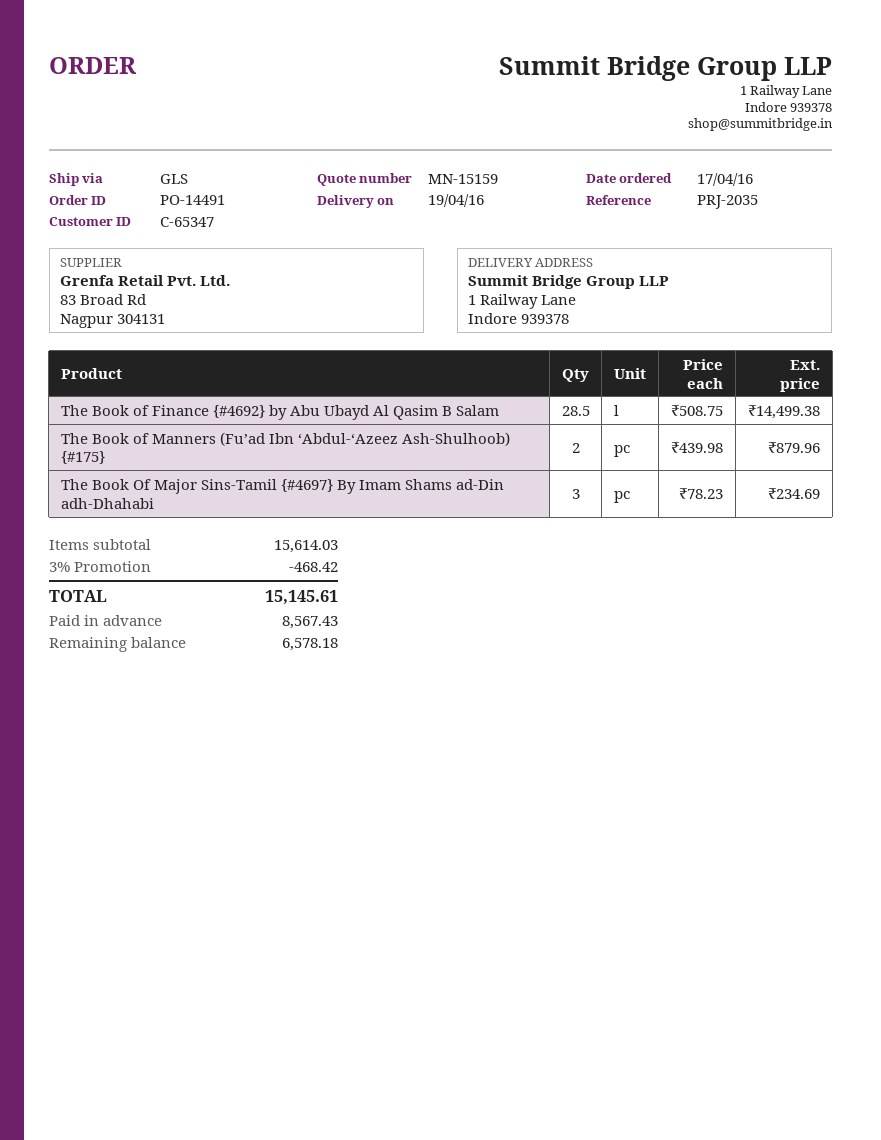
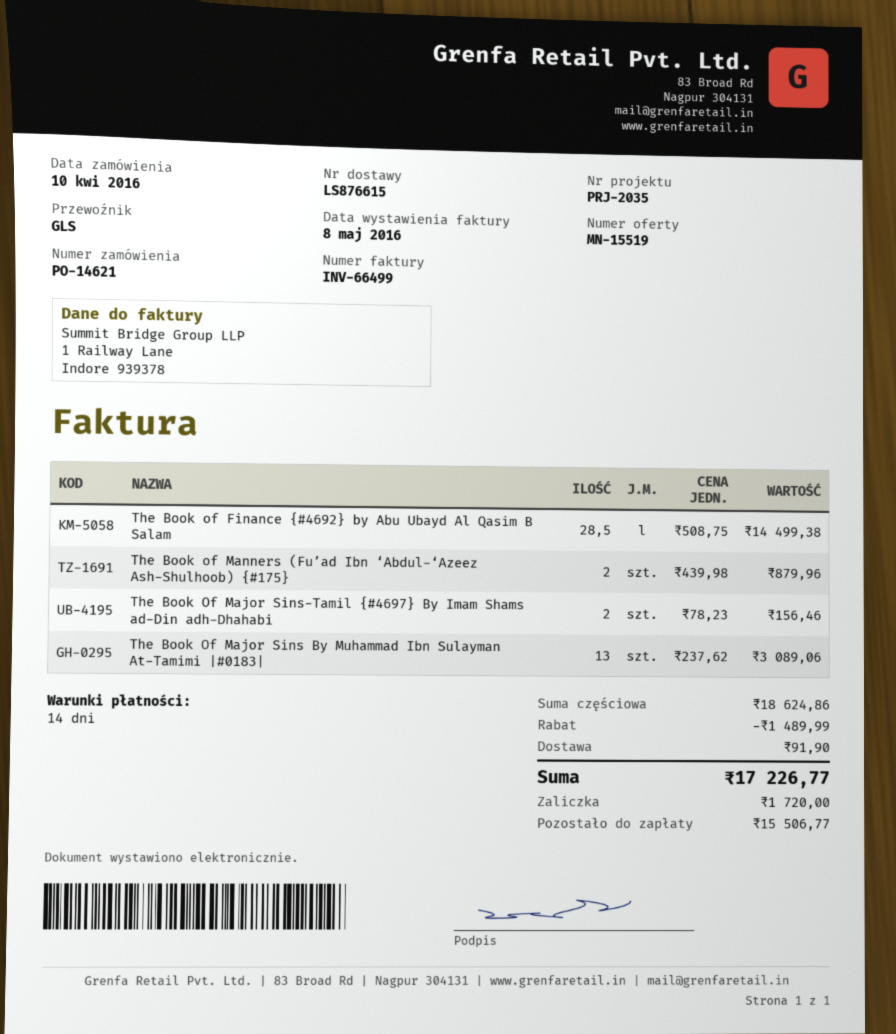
quote number: MN-15159 -> MN-15519
order number: PO-14491 -> PO-14621
order date: 2016-04-17 -> 2016-04-10
The Book Of Major Sins-Tamil {#4697} By Imam Shams ad-Din adh-Dhahabi: 3 x 78.23 = 234.69 -> 2 x 78.23 = 156.46
The Book Of Major Sins By Muhammad Ibn Sulayman At-Tamimi |#0183|: none -> 13 x 237.62 = 3089.06
subtotal: 15614.03 -> 18624.86
discount: 468.42 -> 1489.99
shipping: none -> 91.90
total: 15145.61 -> 17226.77
deposit: 8567.43 -> 1720.00
balance: 6578.18 -> 15506.77

